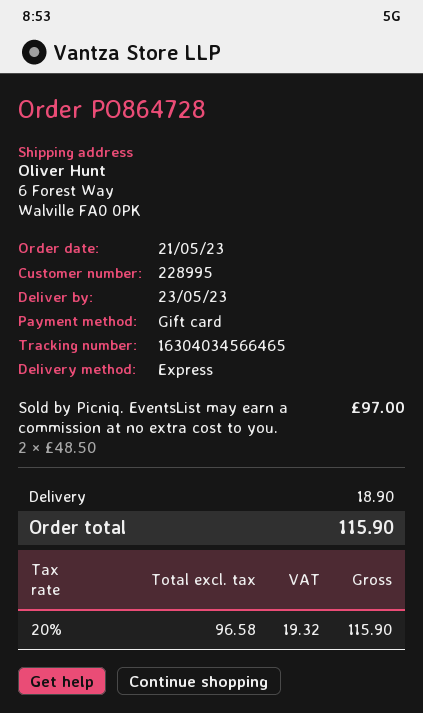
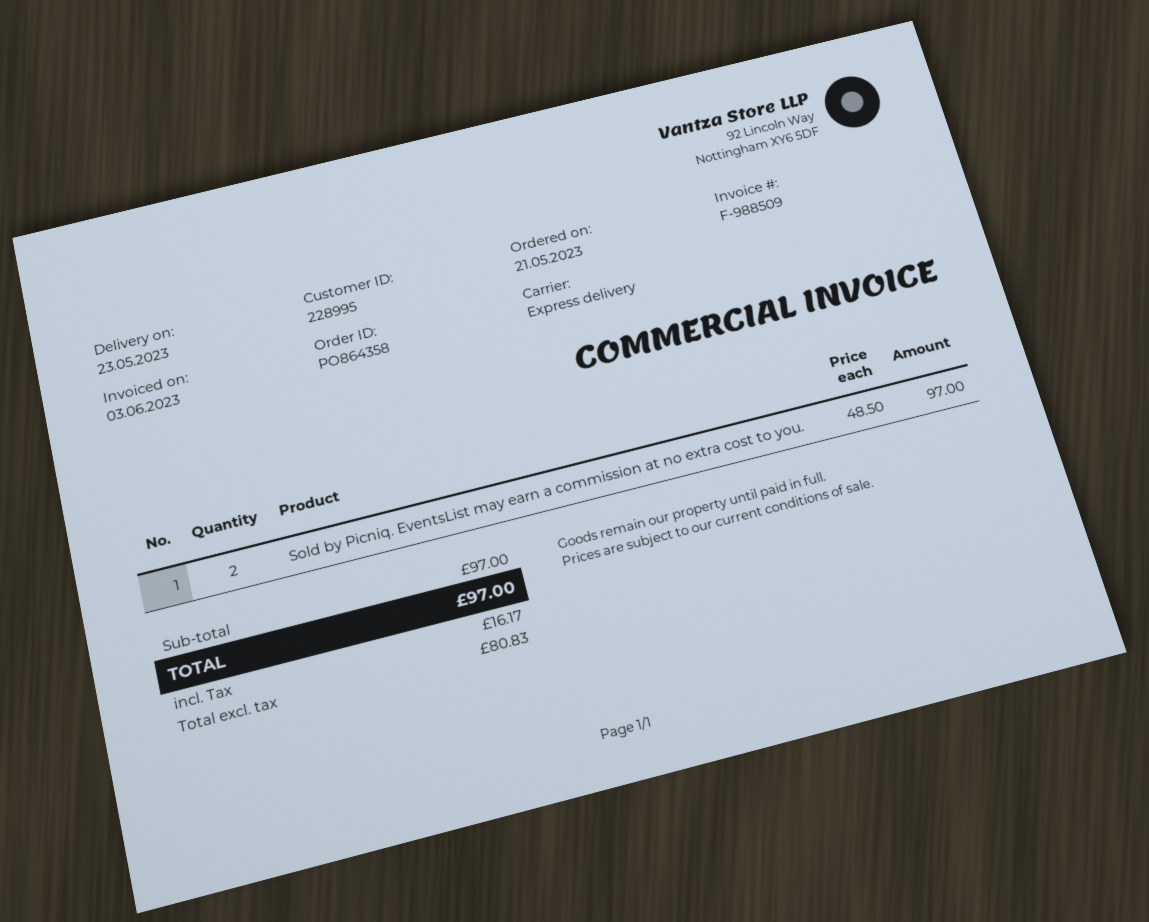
order number: PO864728 -> PO864358
shipping: 18.90 -> none
net: 96.58 -> 80.83
tax: 19.32 -> 16.17
total: 115.90 -> 97.00

